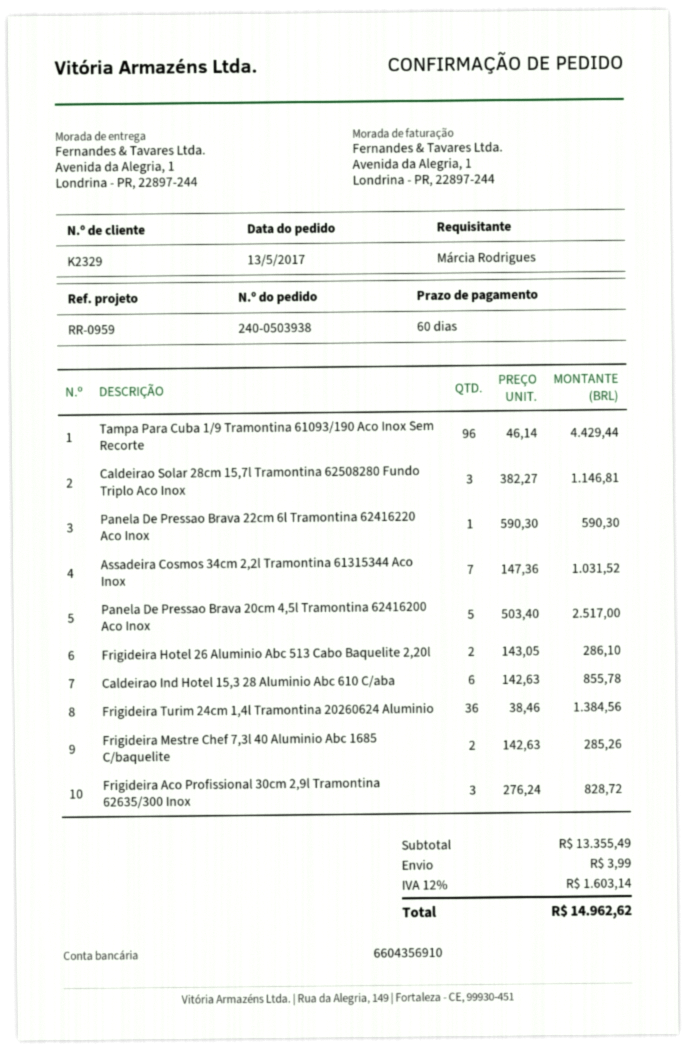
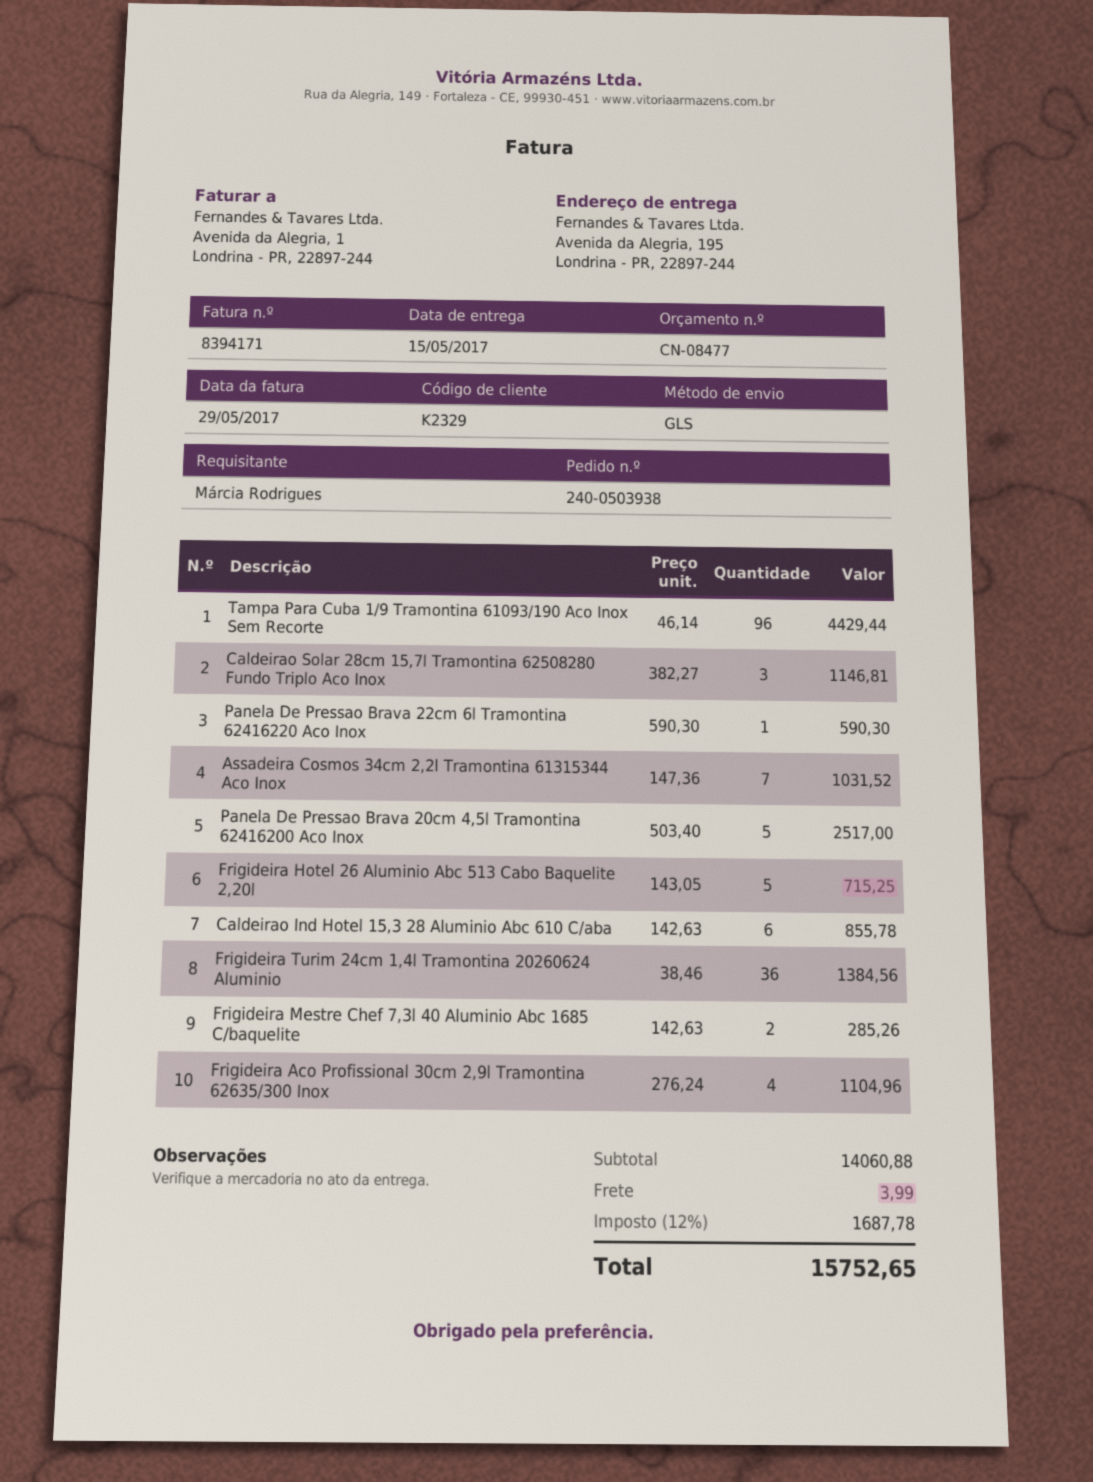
ship to: Avenida da Alegria, 1, Londrina - PR, 22897-244 -> Avenida da Alegria, 195, Londrina - PR, 22897-244
Frigideira Hotel 26 Aluminio Abc 513 Cabo Baquelite 2,20l: 2 x 143.05 = 286.10 -> 5 x 143.05 = 715.25
Frigideira Aco Profissional 30cm 2,9l Tramontina 62635/300 Inox: 3 x 276.24 = 828.72 -> 4 x 276.24 = 1104.96
subtotal: 13355.49 -> 14060.88
tax: 12% = 1603.14 -> 12% = 1687.78
total: 14962.62 -> 15752.65

